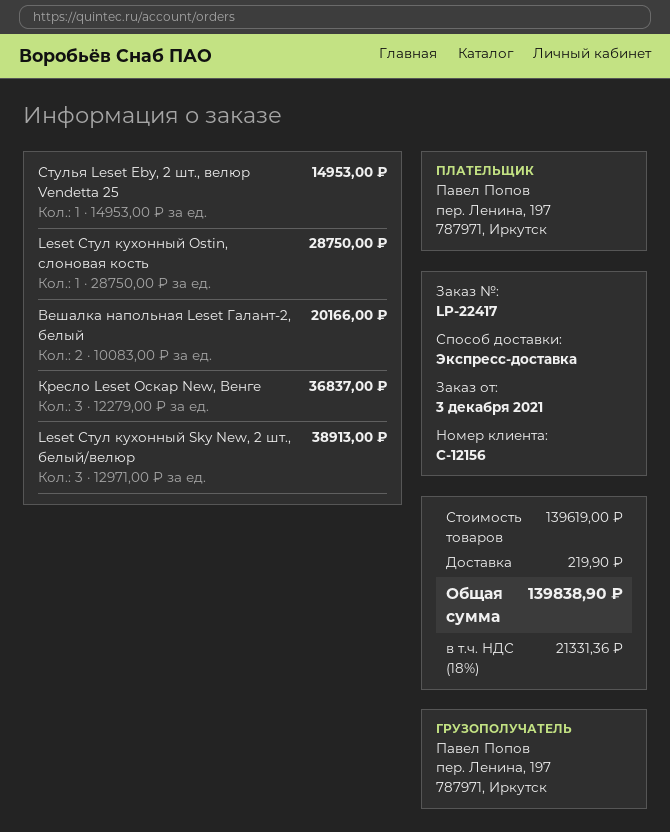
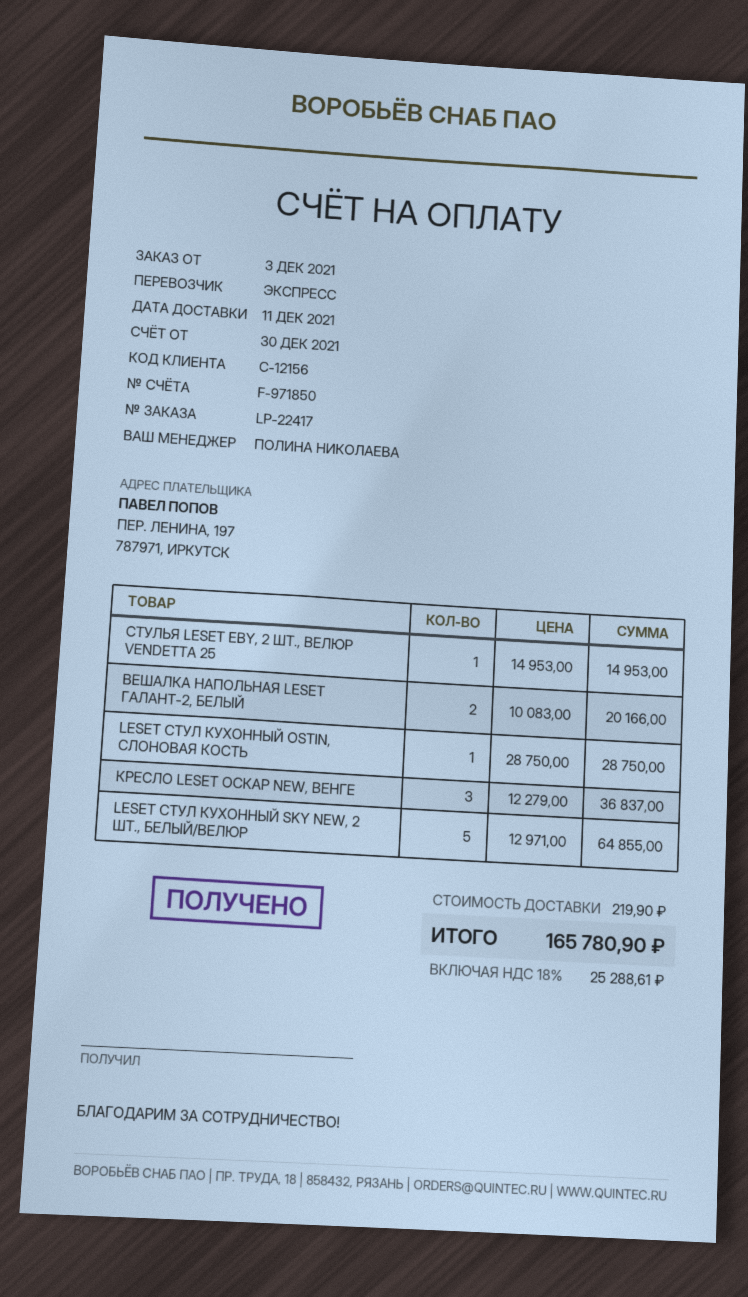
Leset Стул кухонный Sky New, 2 шт., белый/велюр: 3 x 12971.00 = 38913.00 -> 5 x 12971.00 = 64855.00
tax: 18% = 21331.36 -> 18% = 25288.61
total: 139838.90 -> 165780.90

